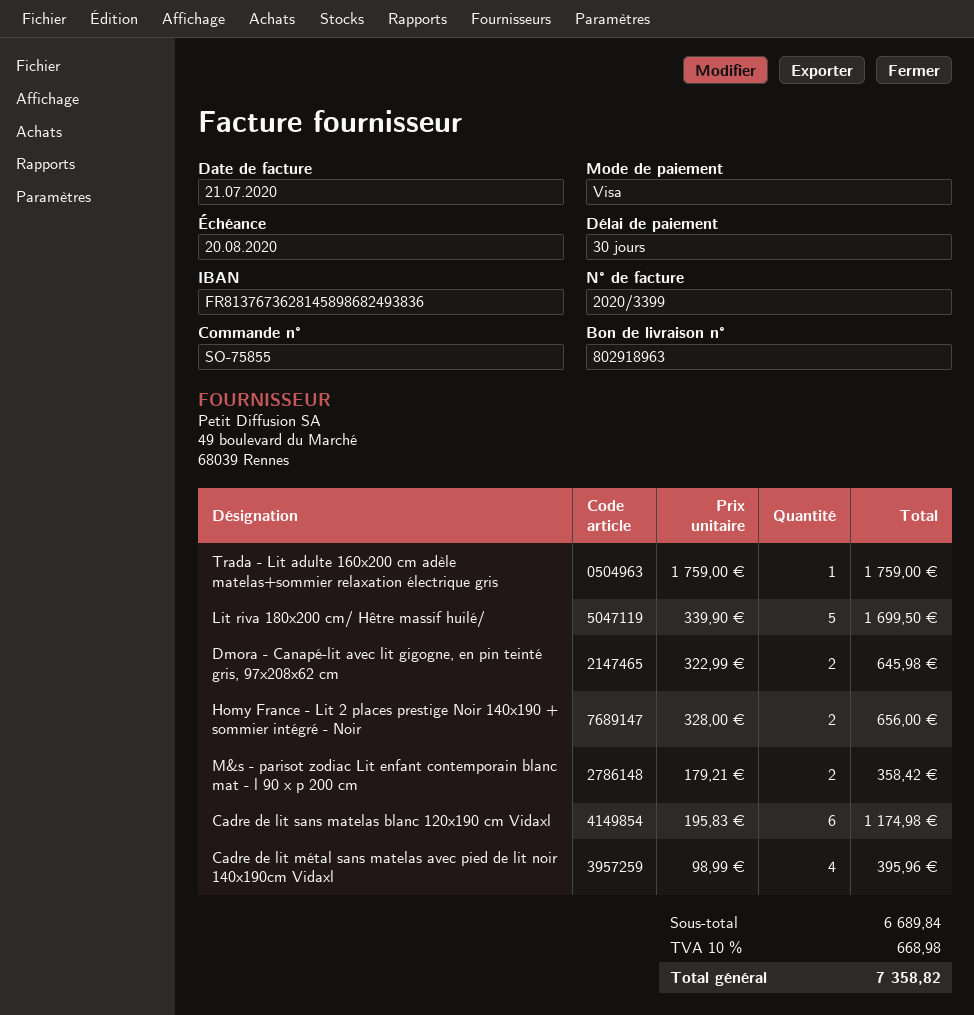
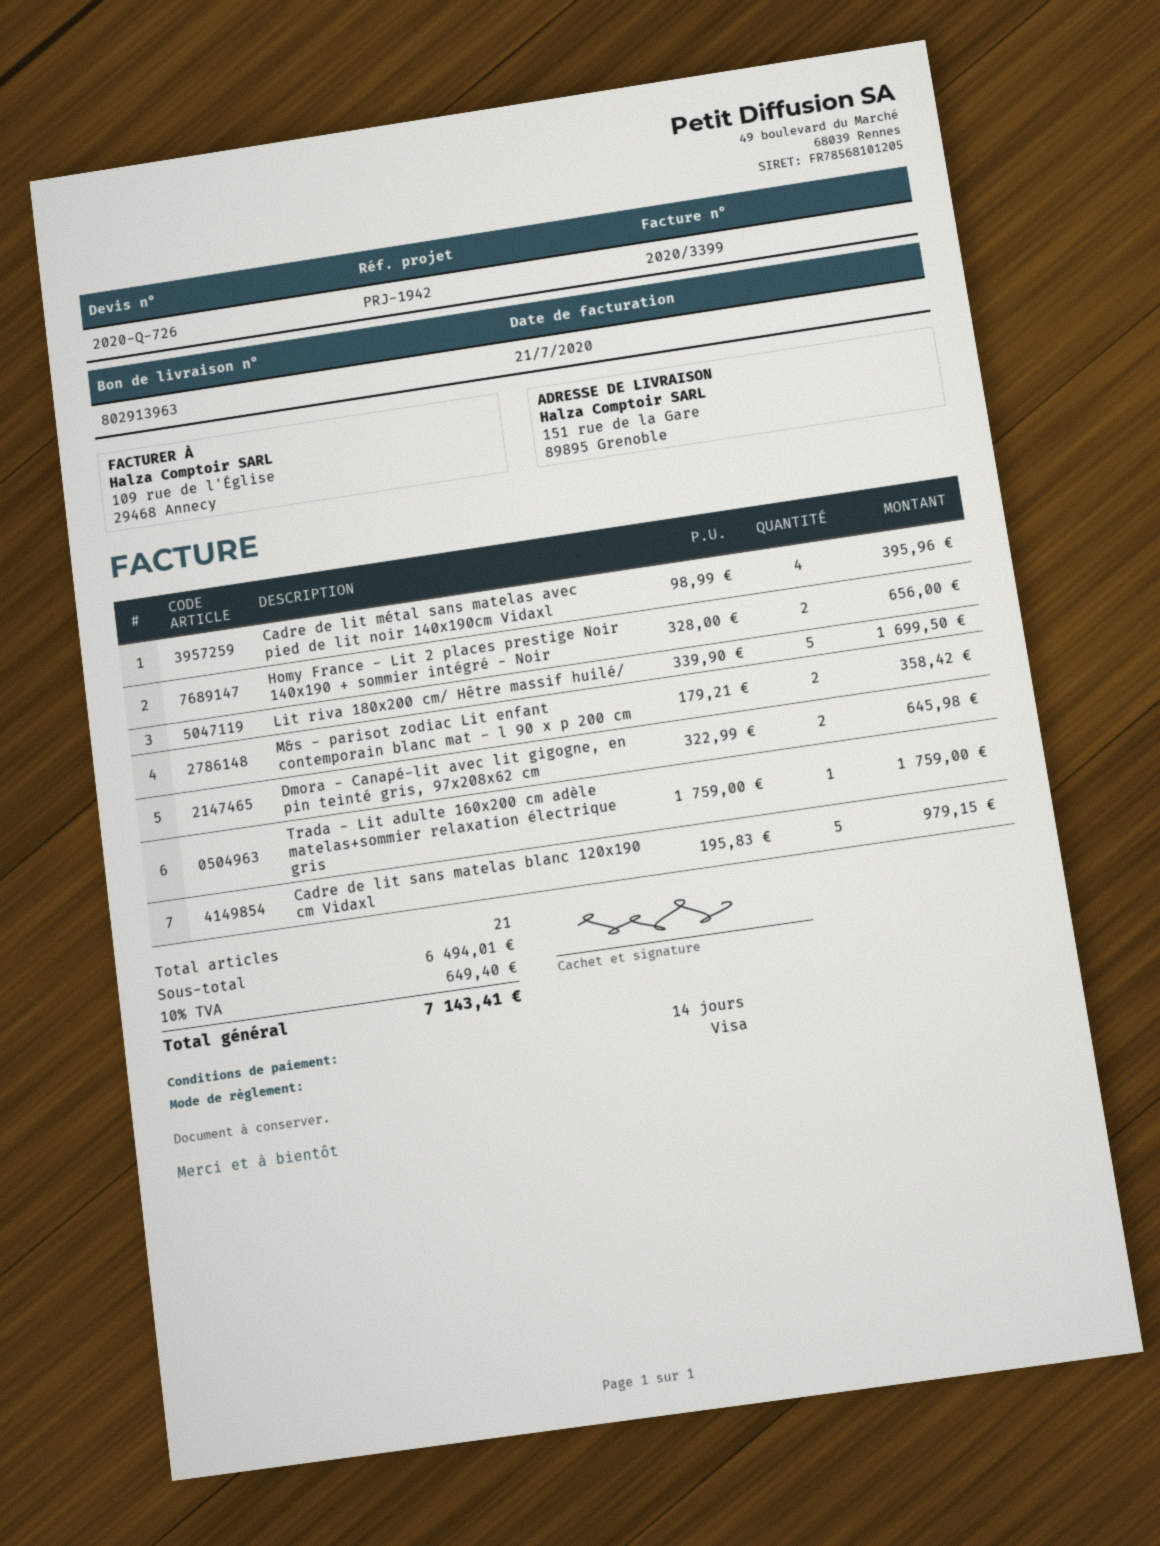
delivery note number: 802918963 -> 802913963
payment terms: 30 days -> 14 days
Cadre de lit sans matelas blanc 120x190 cm Vidaxl: 6 x 195.83 = 1174.98 -> 5 x 195.83 = 979.15
subtotal: 6689.84 -> 6494.01
tax: 10% = 668.98 -> 10% = 649.40
total: 7358.82 -> 7143.41

